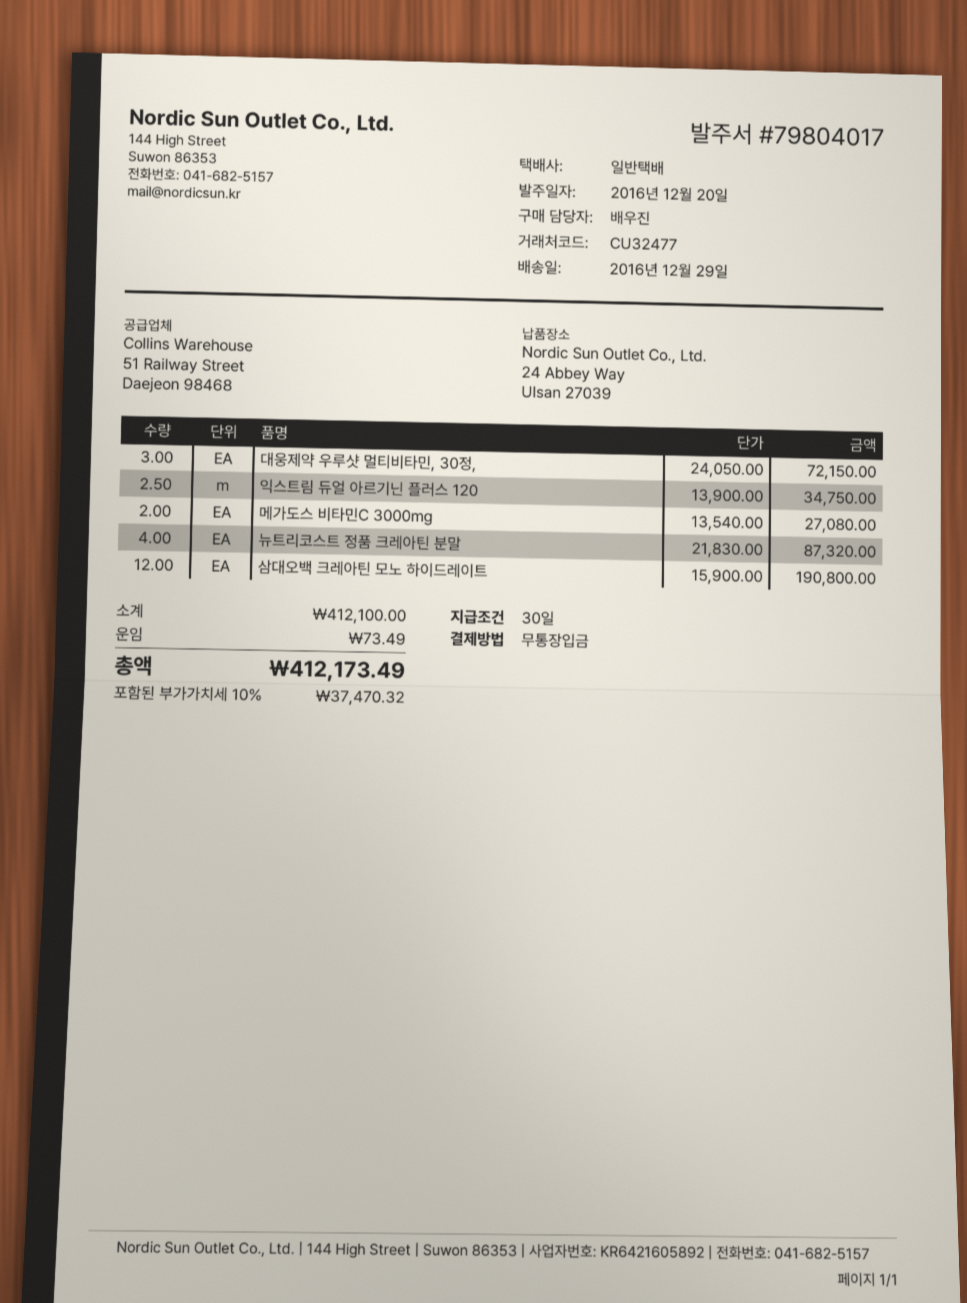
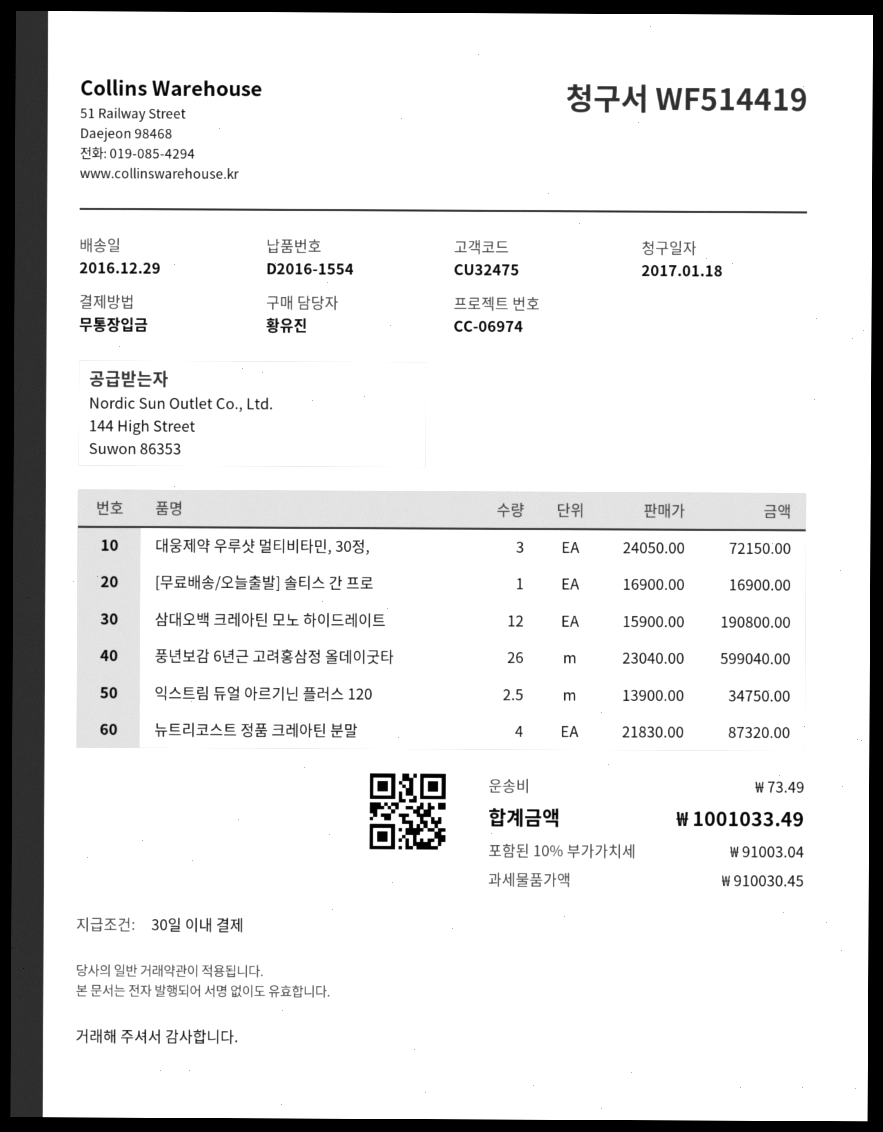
customer number: CU32477 -> CU32475
ordered by: 배우진 -> 황유진
메가도스 비타민C 3000mg: 2 x 13540.00 = 27080.00 -> none
[무료배송/오늘출발] 솔티스 간 프로: none -> 1 x 16900.00 = 16900.00
풍년보감 6년근 고려홍삼정 올데이굿타: none -> 26 x 23040.00 = 599040.00
tax: 10% = 37470.32 -> 10% = 91003.04
total: 412173.49 -> 1001033.49

